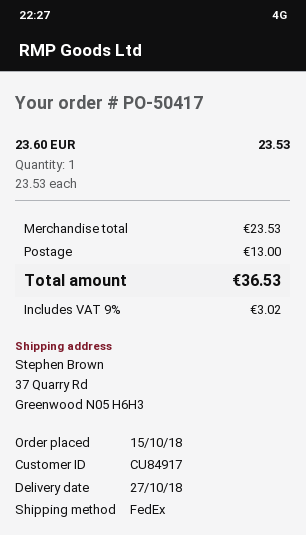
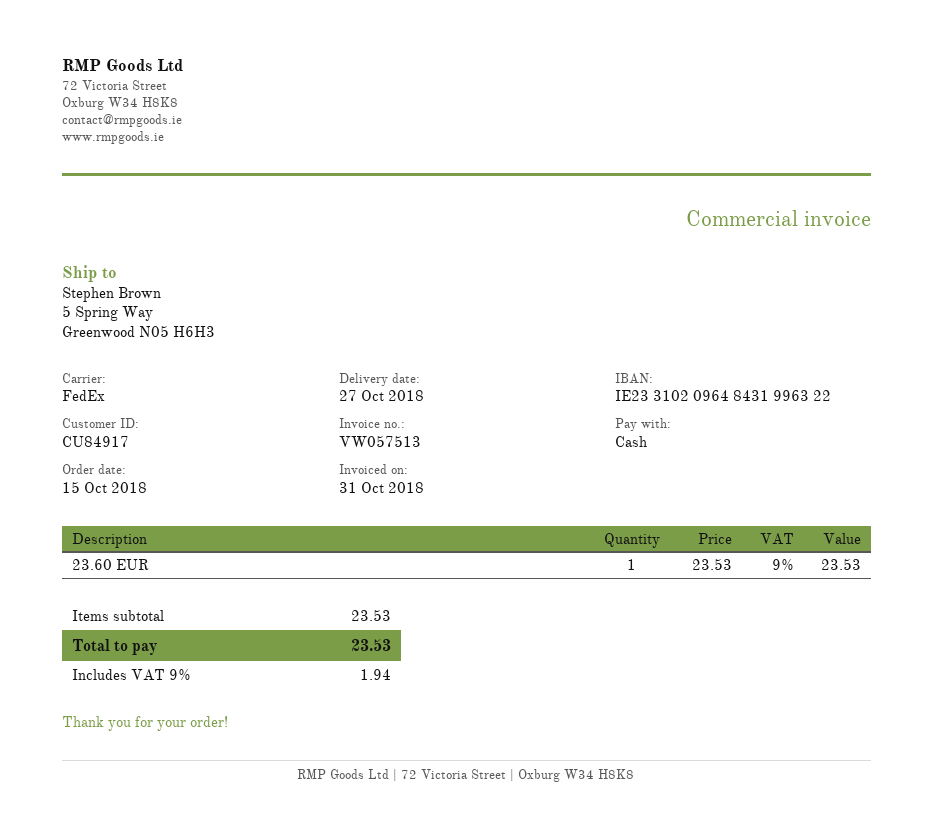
ship to: 37 Quarry Rd, Greenwood N05 H6H3 -> 5 Spring Way, Greenwood N05 H6H3
shipping: 13.00 -> none
tax: 9% = 3.02 -> 9% = 1.94
total: 36.53 -> 23.53

